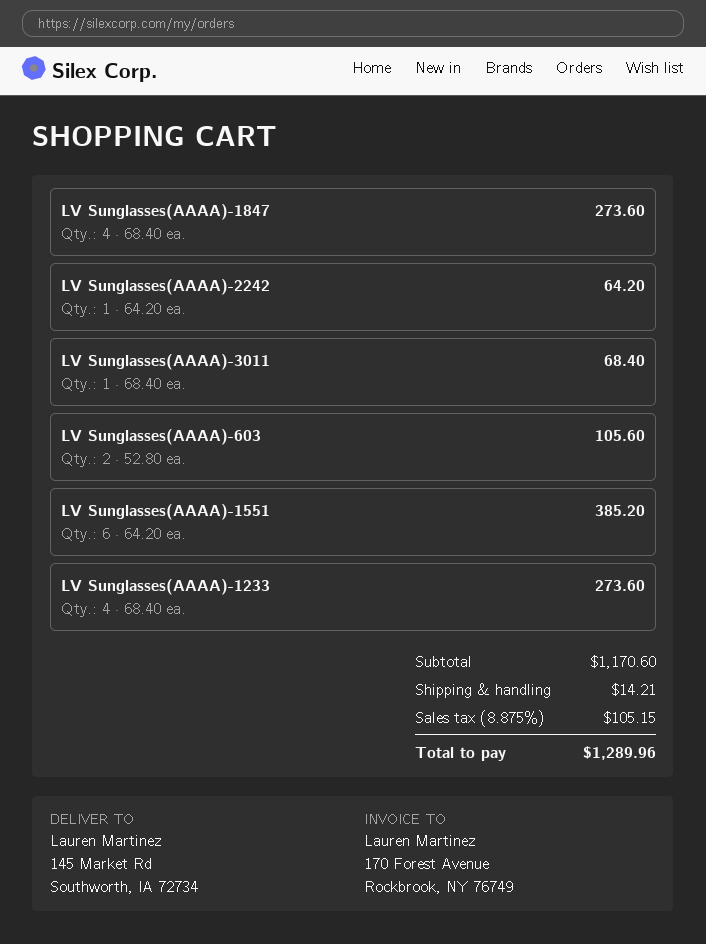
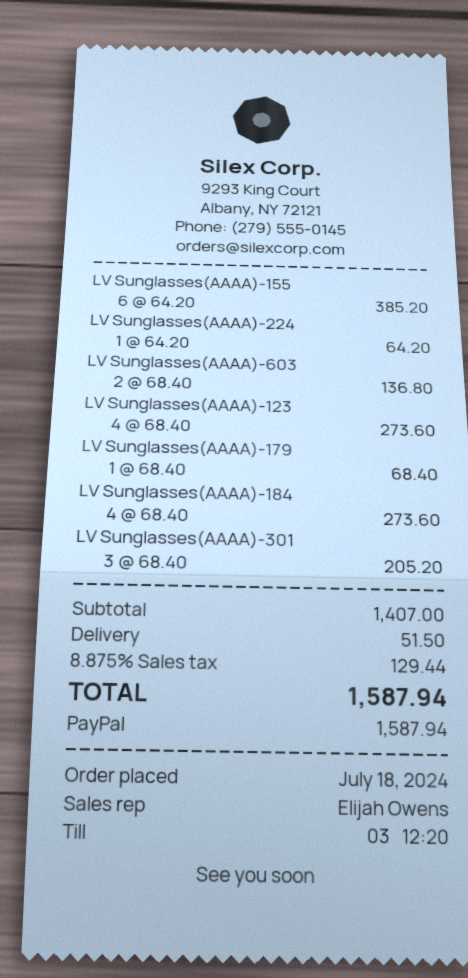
LV Sunglasses(AAAA)-3011: 1 x 68.40 = 68.40 -> 3 x 68.40 = 205.20
LV Sunglasses(AAAA)-603: 2 x 52.80 = 105.60 -> 2 x 68.40 = 136.80
LV Sunglasses(AAAA)-179: none -> 1 x 68.40 = 68.40
subtotal: 1170.60 -> 1407.00
shipping: 14.21 -> 51.50
tax: 8.875% = 105.15 -> 8.875% = 129.44
total: 1289.96 -> 1587.94

